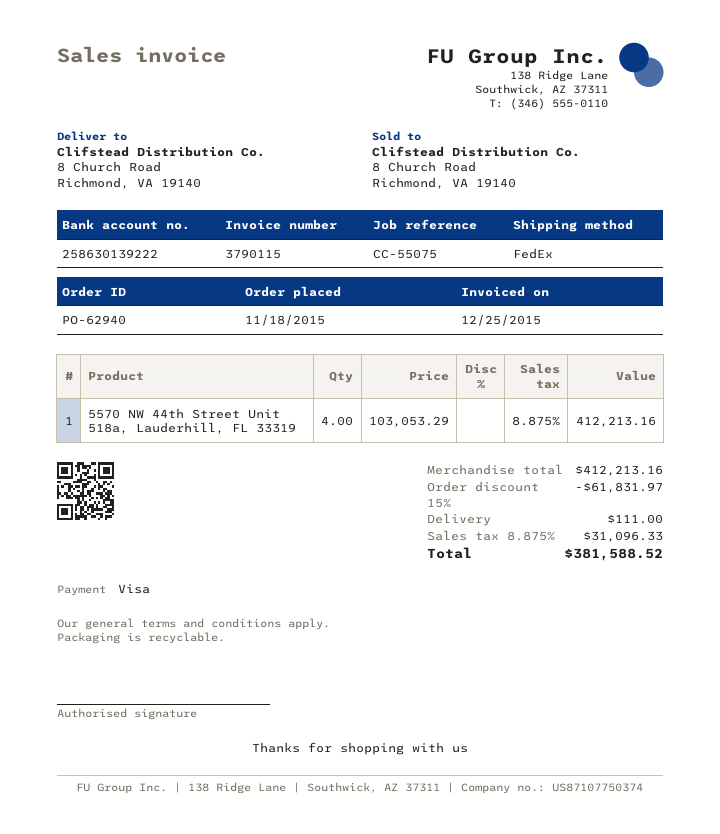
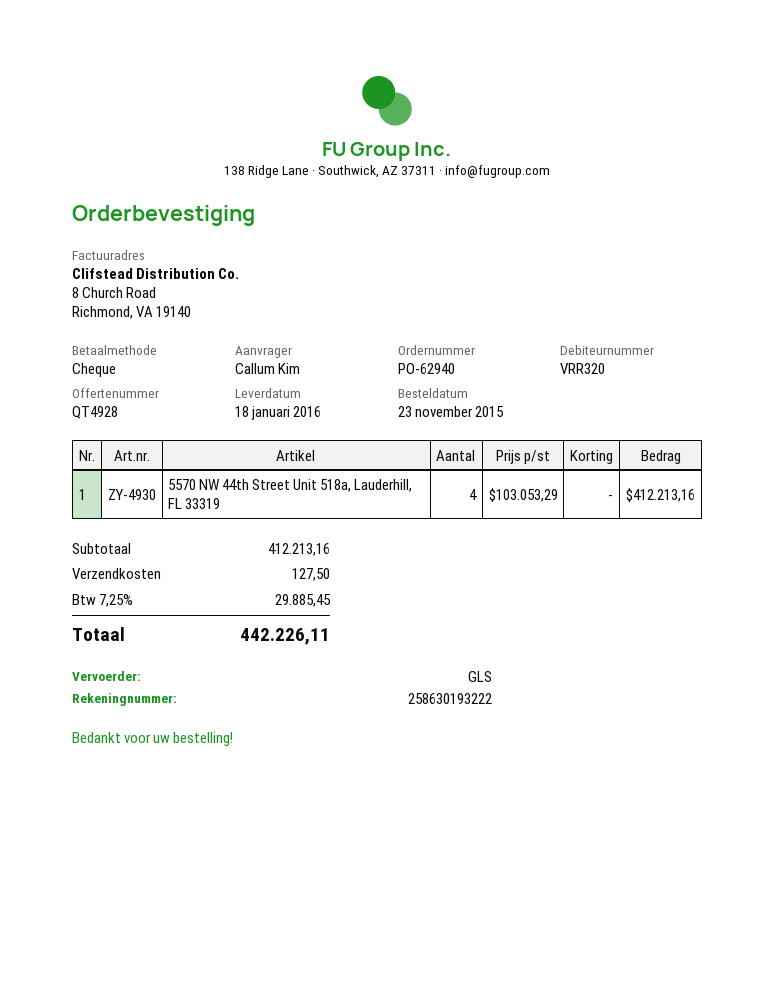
order date: 2015-11-18 -> 2015-11-23
payment method: Visa -> cheque
bank account: 258630139222 -> 258630193222
shipping method: FedEx -> GLS
discount: 15% = 61831.97 -> none
shipping: 111.00 -> 127.50
tax: 8.875% = 31096.33 -> 7.25% = 29885.45
total: 381588.52 -> 442226.11

